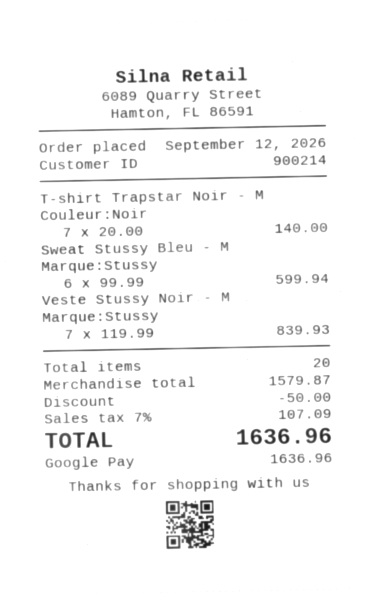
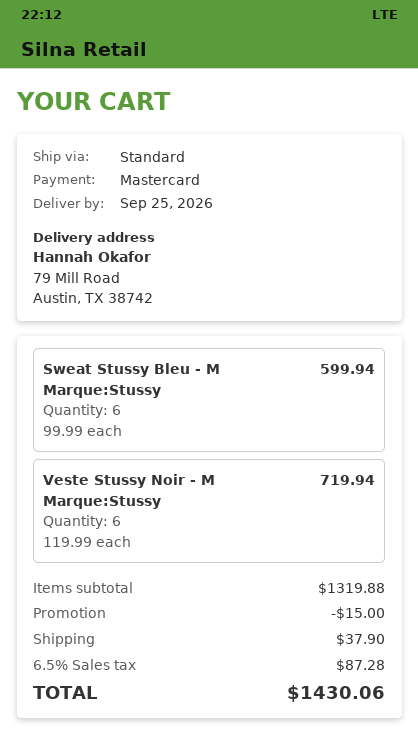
payment method: Google Pay -> Mastercard
T-shirt Trapstar Noir - M Couleur:Noir: 7 x 20.00 = 140.00 -> none
Veste Stussy Noir - M Marque:Stussy: 7 x 119.99 = 839.93 -> 6 x 119.99 = 719.94
subtotal: 1579.87 -> 1319.88
discount: 50.00 -> 15.00
shipping: none -> 37.90
tax: 7% = 107.09 -> 6.5% = 87.28
total: 1636.96 -> 1430.06

